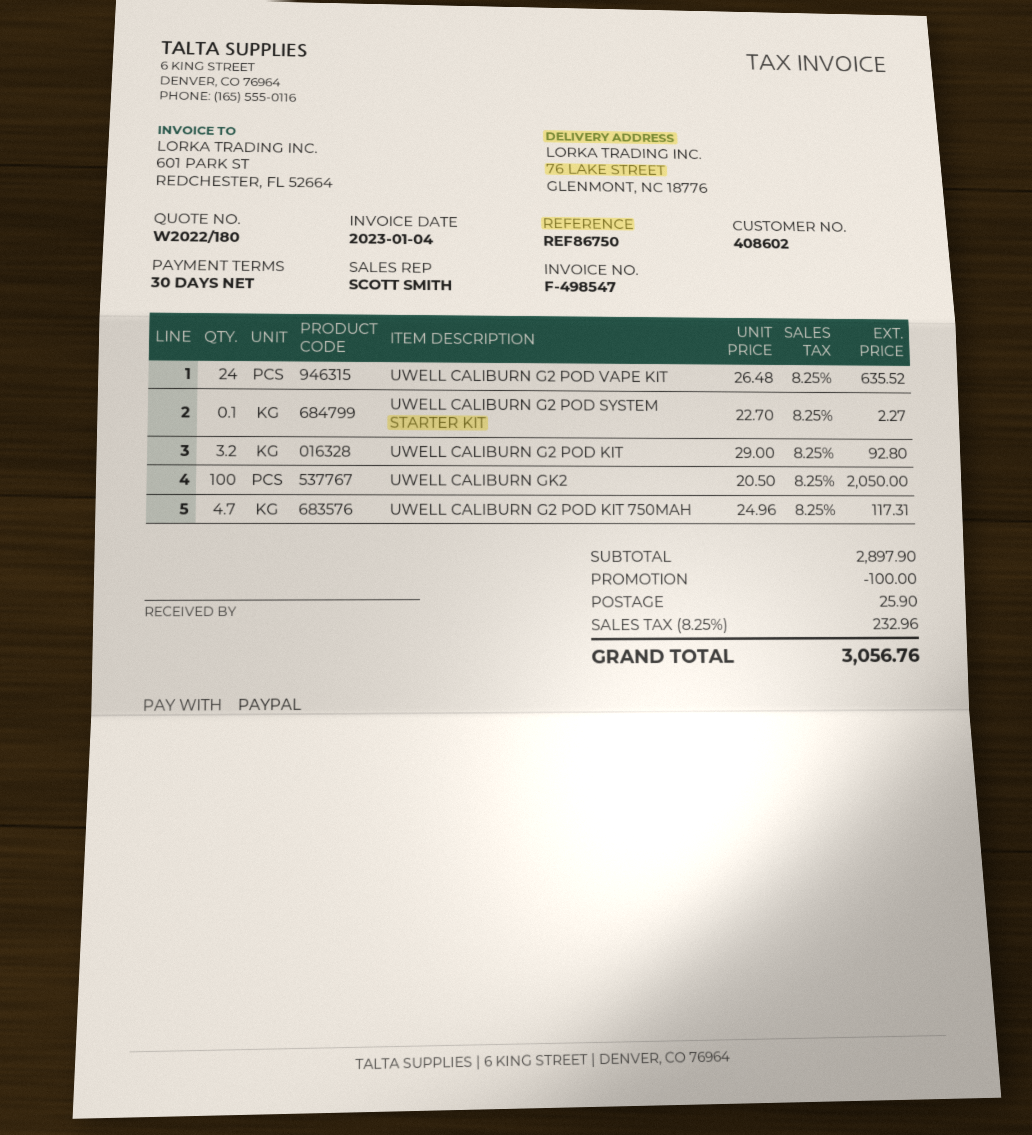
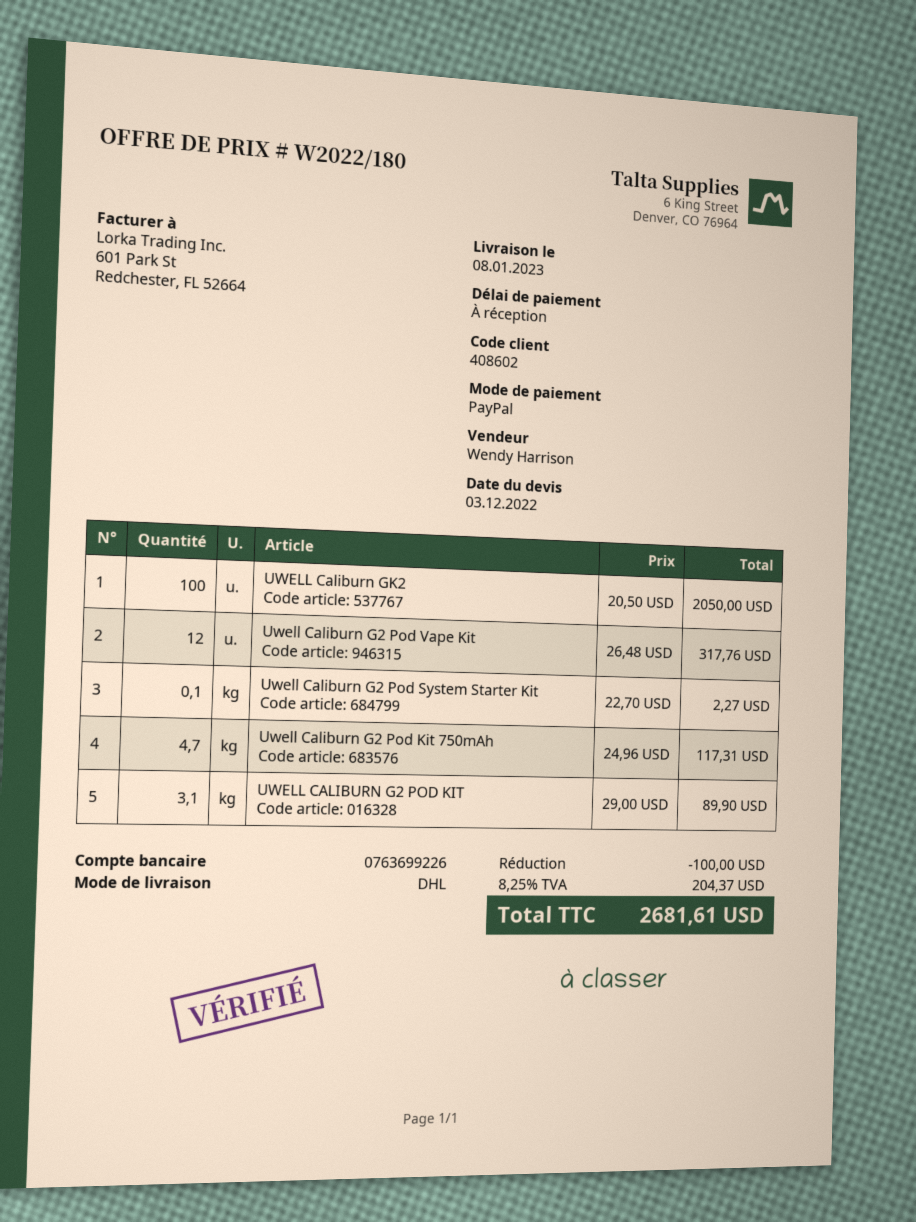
payment terms: 30 days -> on receipt
sales rep: SCOTT SMITH -> Wendy Harrison
UWELL CALIBURN G2 POD VAPE KIT: 24 x 26.48 = 635.52 -> 12 x 26.48 = 317.76
UWELL CALIBURN G2 POD KIT: 3.2 x 29.00 = 92.80 -> 3.1 x 29.00 = 89.90
shipping: 25.90 -> none
tax: 8.25% = 232.96 -> 8.25% = 204.37
total: 3056.76 -> 2681.61

